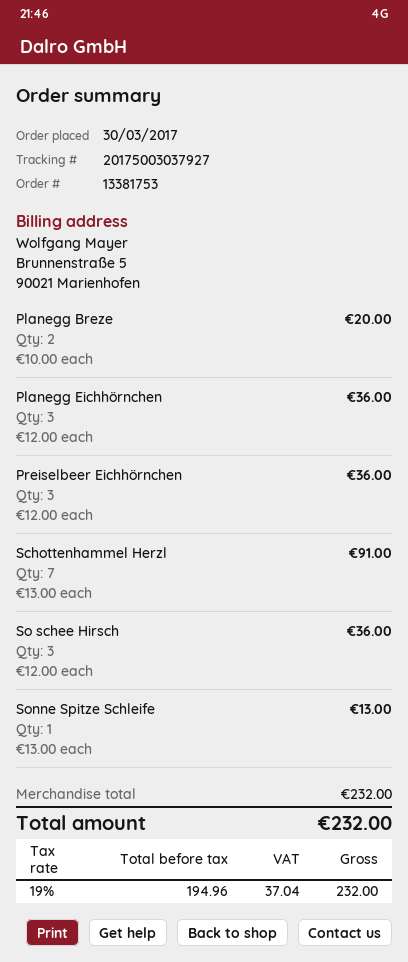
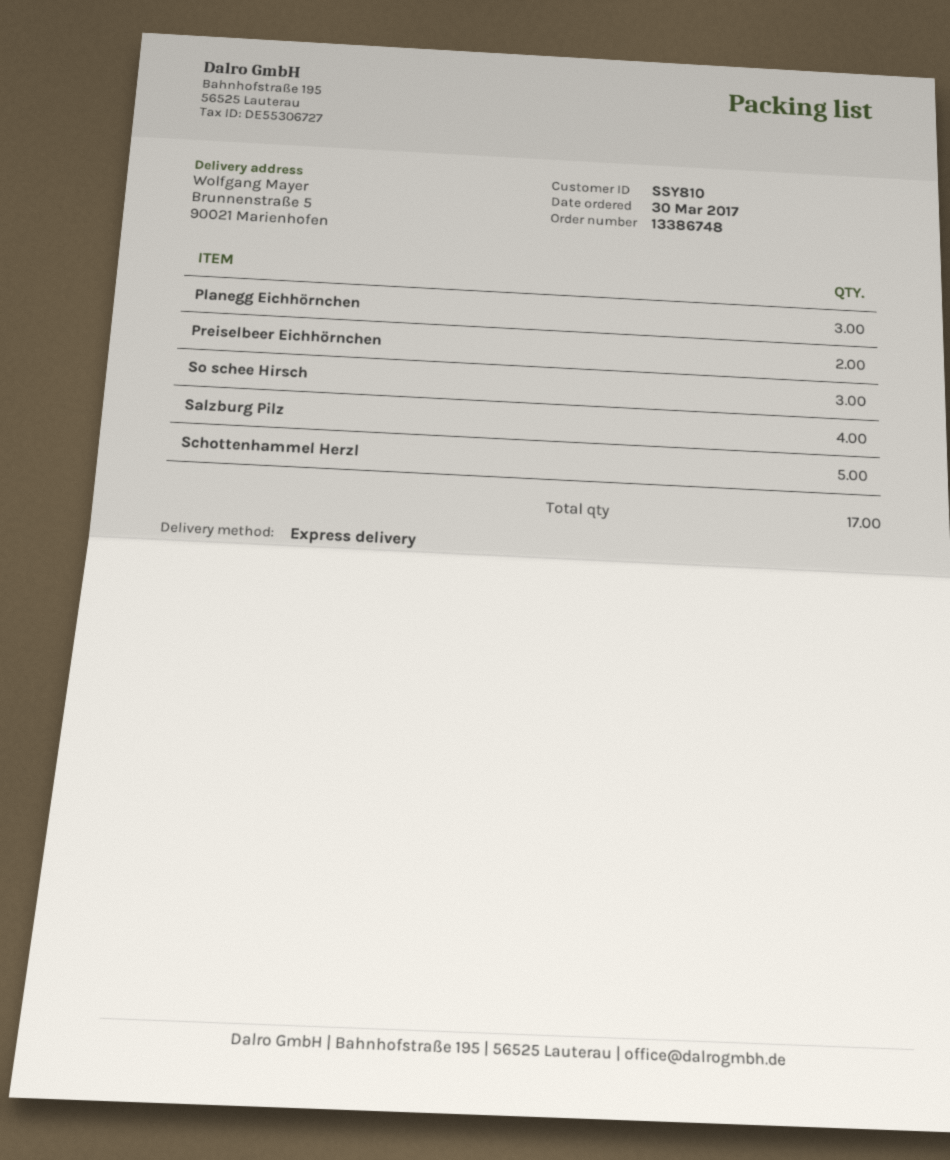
order number: 13381753 -> 13386748
Planegg Breze: 2 -> none
Preiselbeer Eichhörnchen: 3 -> 2
Schottenhammel Herzl: 7 -> 5
Sonne Spitze Schleife: 1 -> none
Salzburg Pilz: none -> 4

